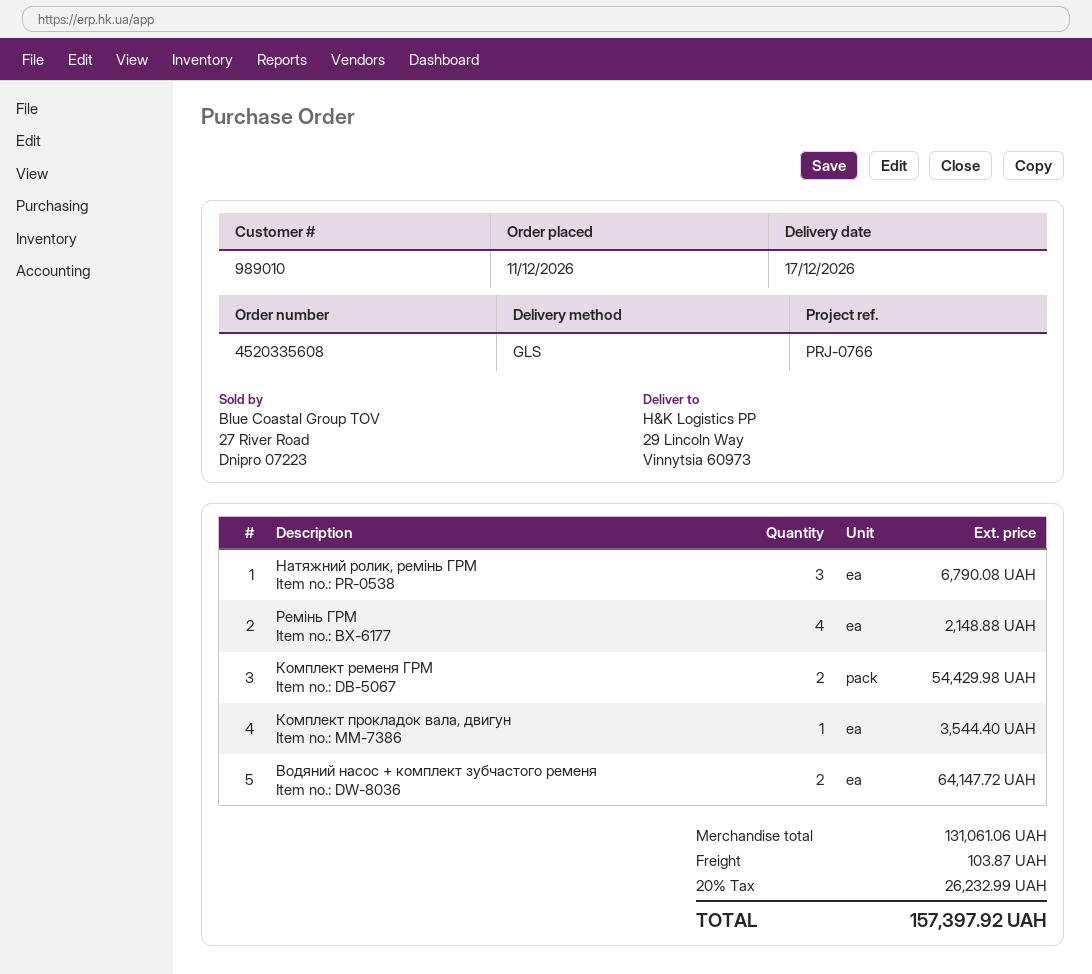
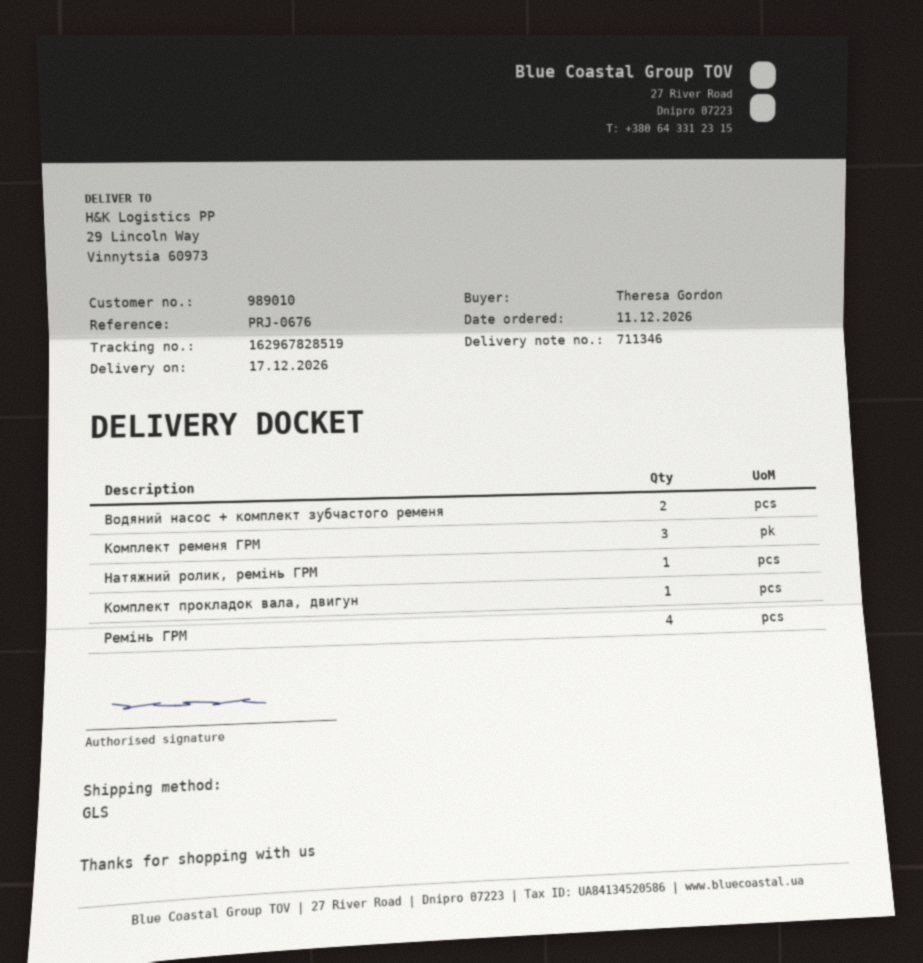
reference: PRJ-0766 -> PRJ-0676
Натяжний ролик, ремінь ГРМ: 3 -> 1
Комплект ременя ГРМ: 2 -> 3

